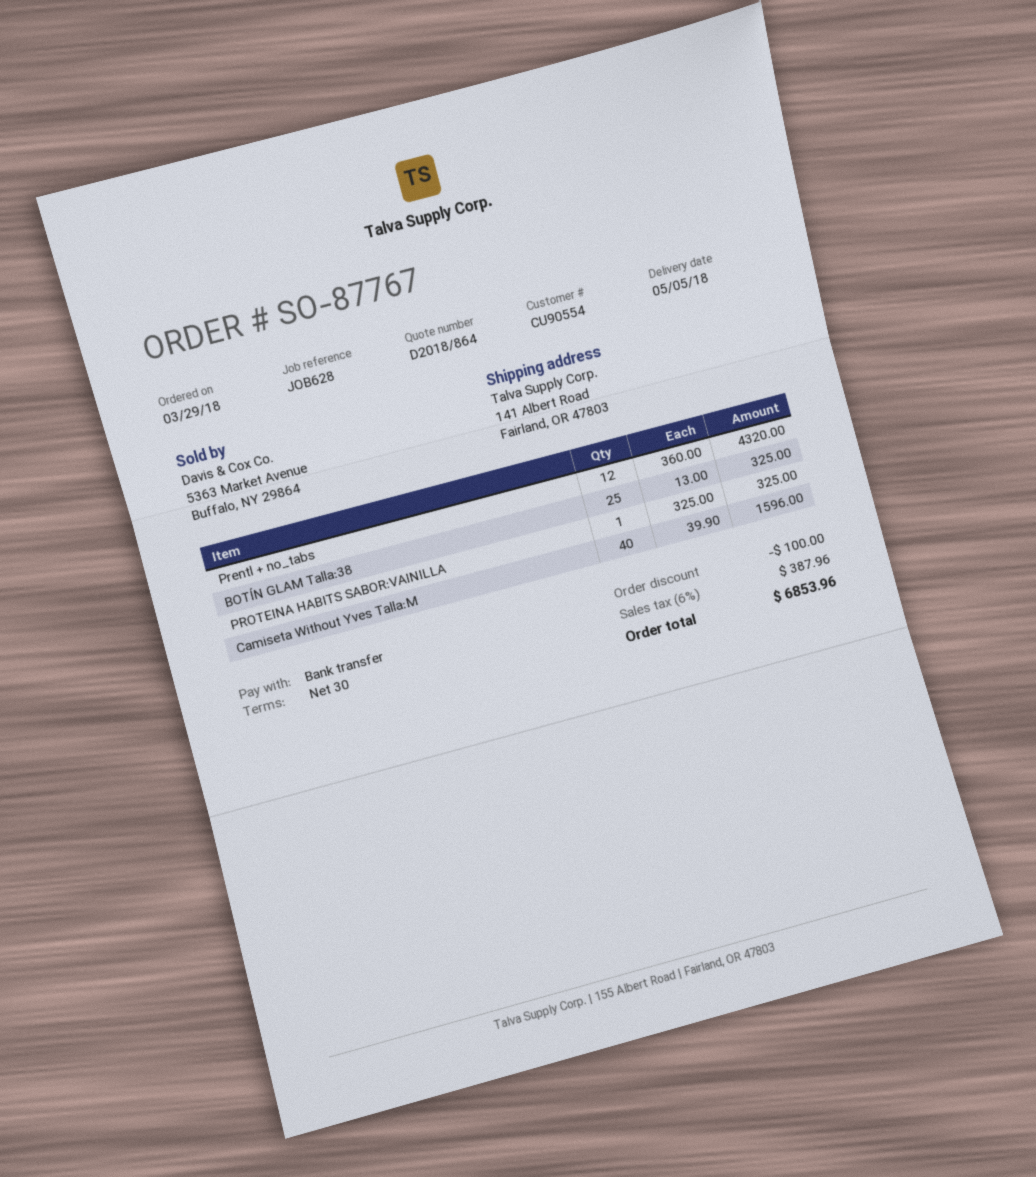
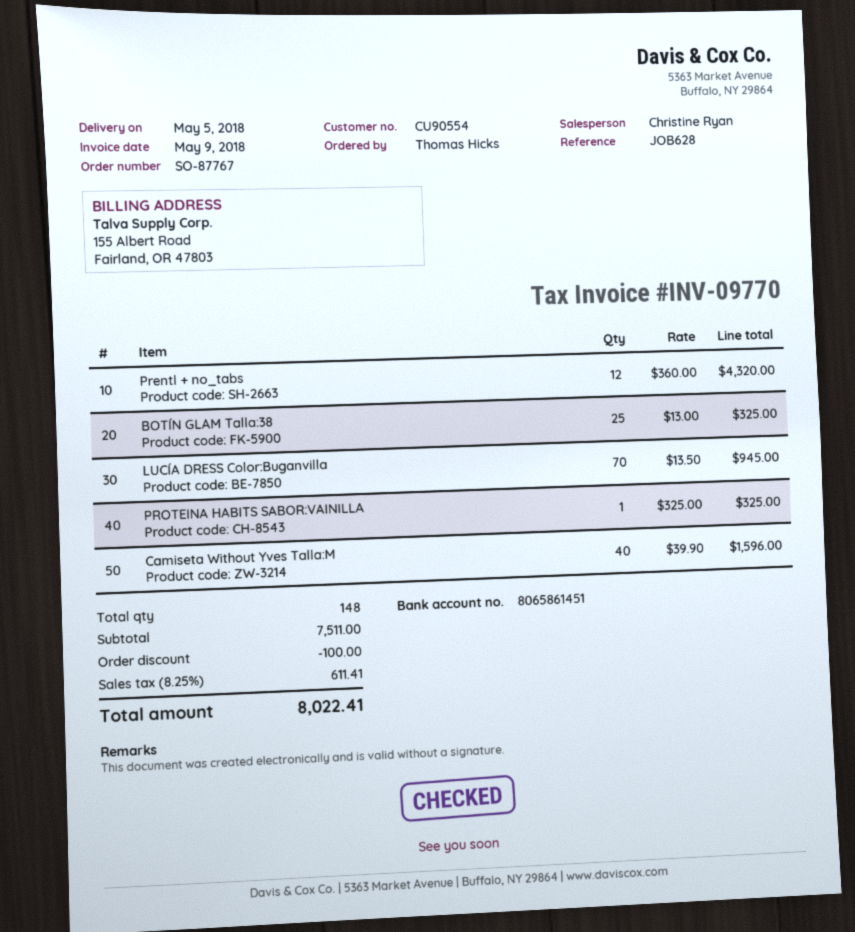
LUCÍA DRESS Color:Buganvilla: none -> 70 x 13.50 = 945.00
tax: 6% = 387.96 -> 8.25% = 611.41
total: 6853.96 -> 8022.41

